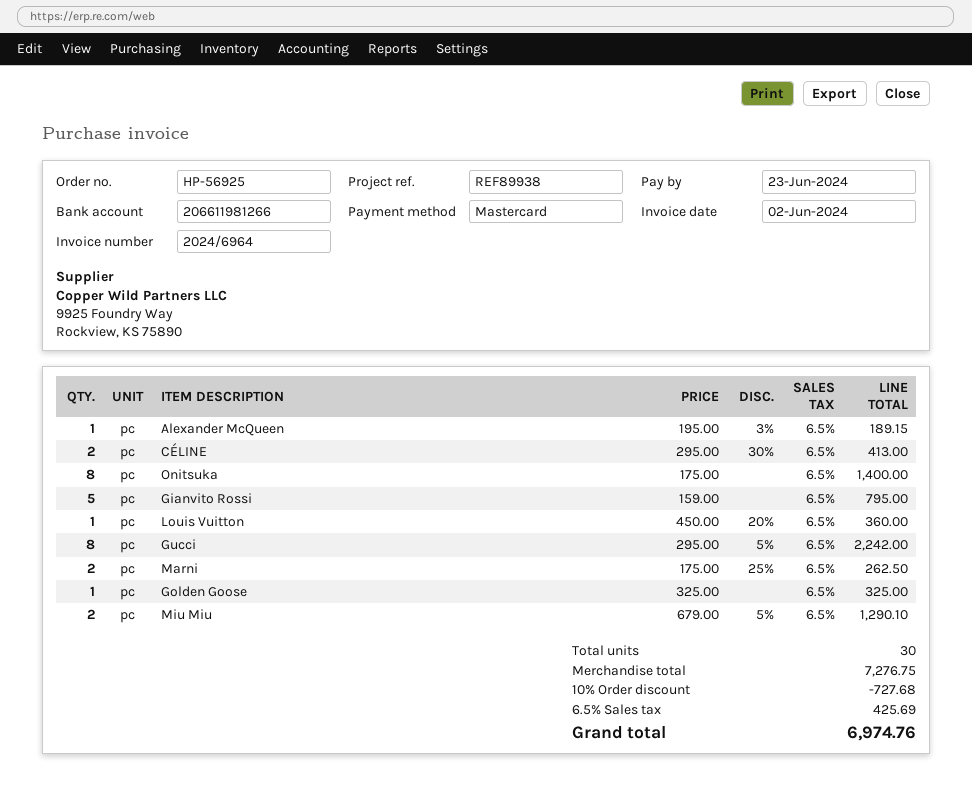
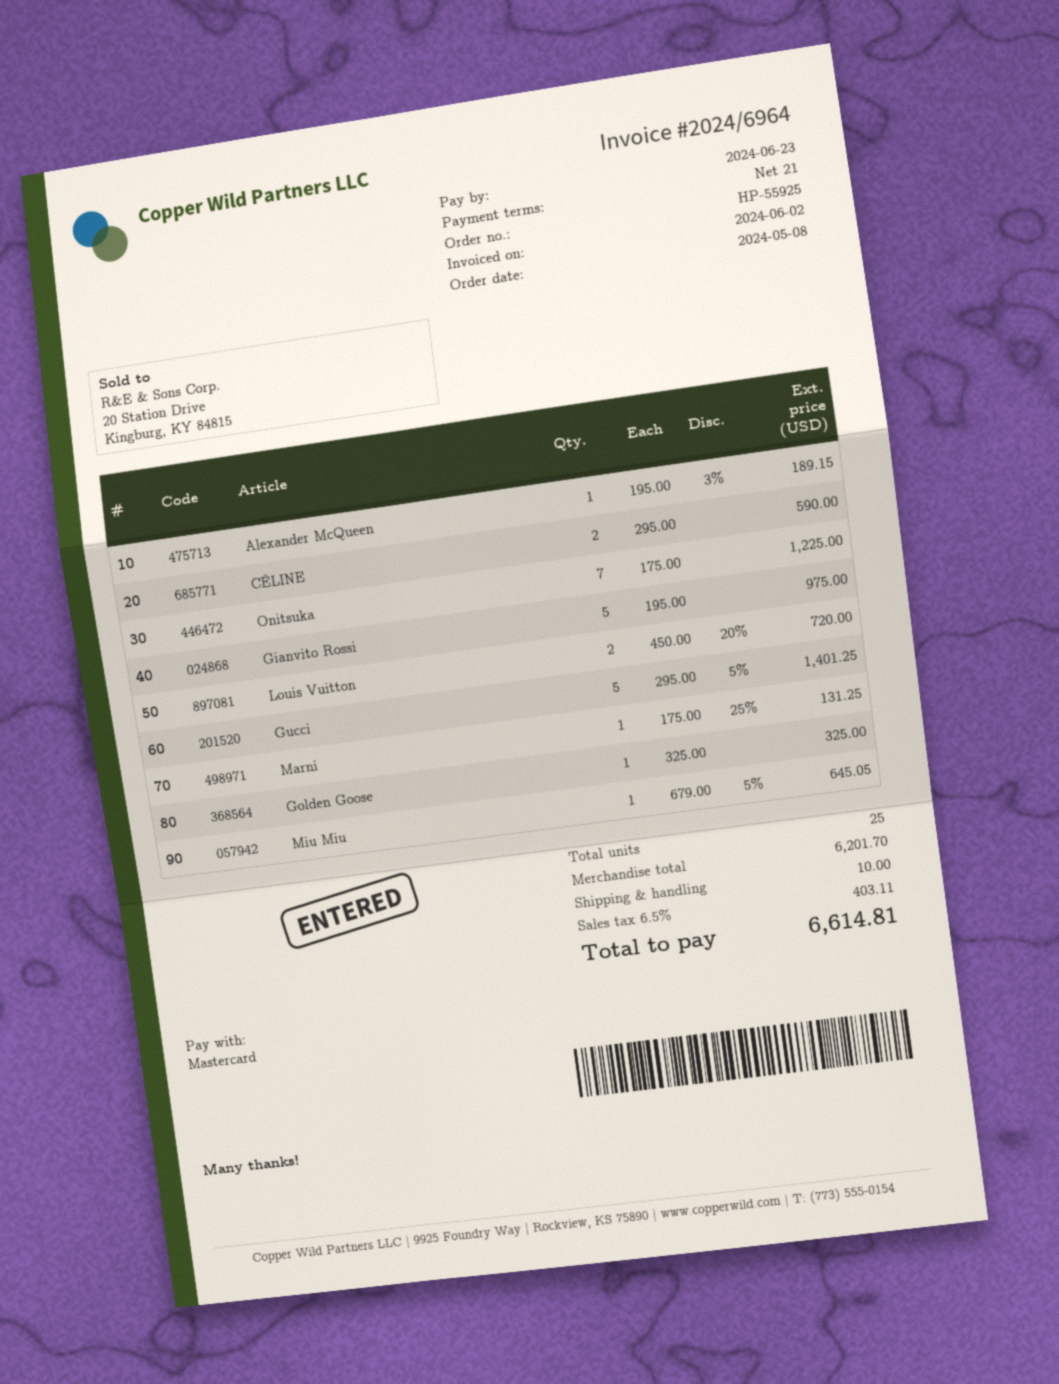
order number: HP-56925 -> HP-55925
CÉLINE: 2 x 295.00 - 30% = 413.00 -> 2 x 295.00 = 590.00
Onitsuka: 8 x 175.00 = 1400.00 -> 7 x 175.00 = 1225.00
Gianvito Rossi: 5 x 159.00 = 795.00 -> 5 x 195.00 = 975.00
Louis Vuitton: 1 x 450.00 - 20% = 360.00 -> 2 x 450.00 - 20% = 720.00
Gucci: 8 x 295.00 - 5% = 2242.00 -> 5 x 295.00 - 5% = 1401.25
Marni: 2 x 175.00 - 25% = 262.50 -> 1 x 175.00 - 25% = 131.25
Miu Miu: 2 x 679.00 - 5% = 1290.10 -> 1 x 679.00 - 5% = 645.05
total quantity: 30 -> 25
subtotal: 7276.75 -> 6201.70
discount: 10% = 727.68 -> none
shipping: none -> 10.00
tax: 6.5% = 425.69 -> 6.5% = 403.11
total: 6974.76 -> 6614.81

